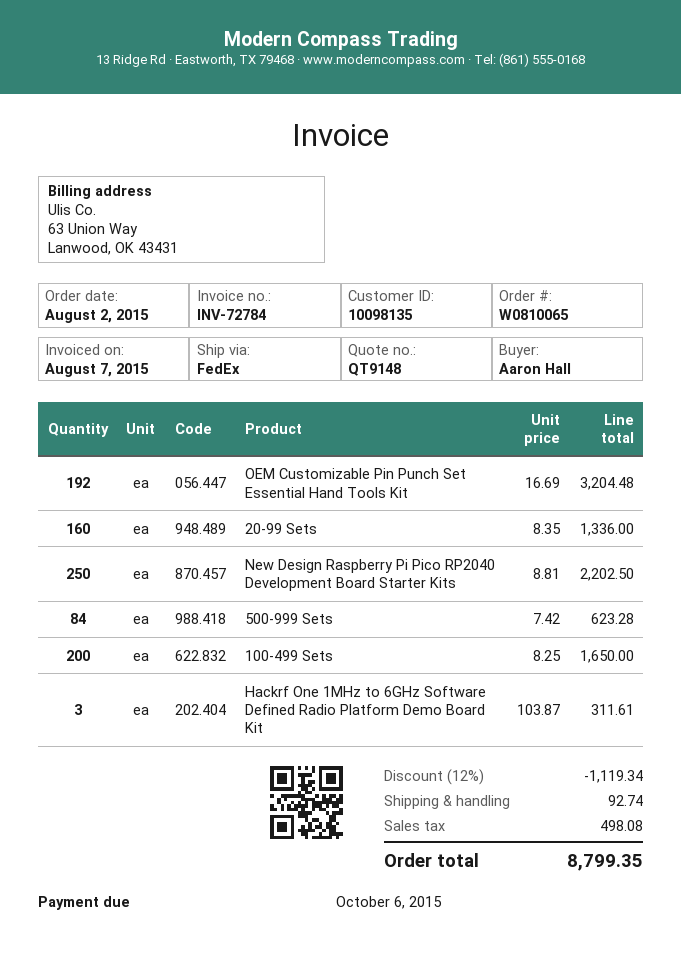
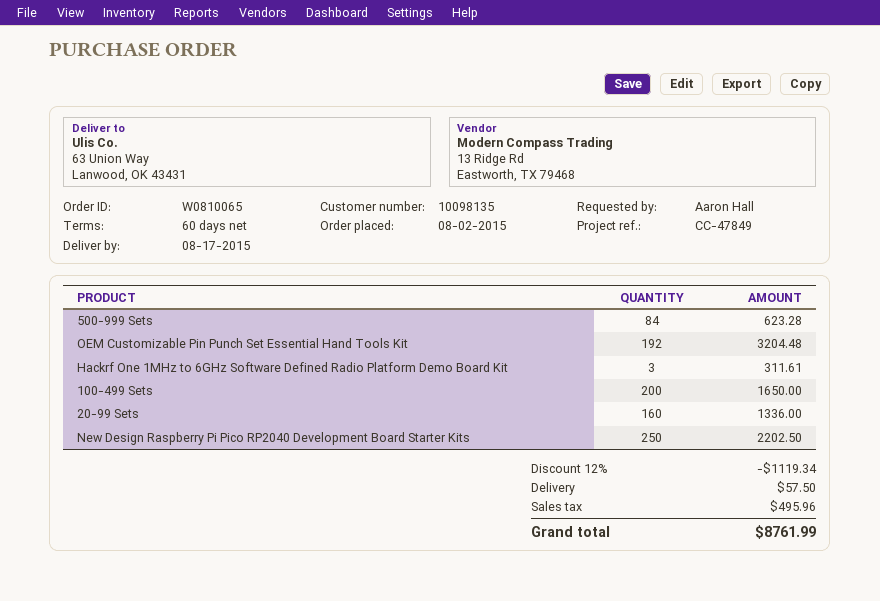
shipping: 92.74 -> 57.50
tax: 498.08 -> 495.96
total: 8799.35 -> 8761.99

